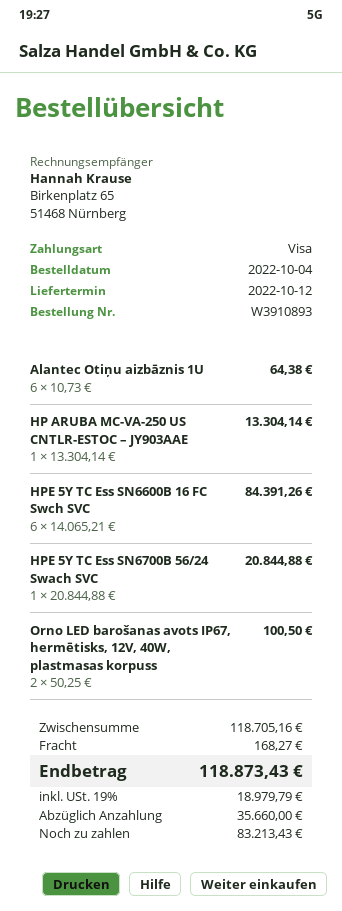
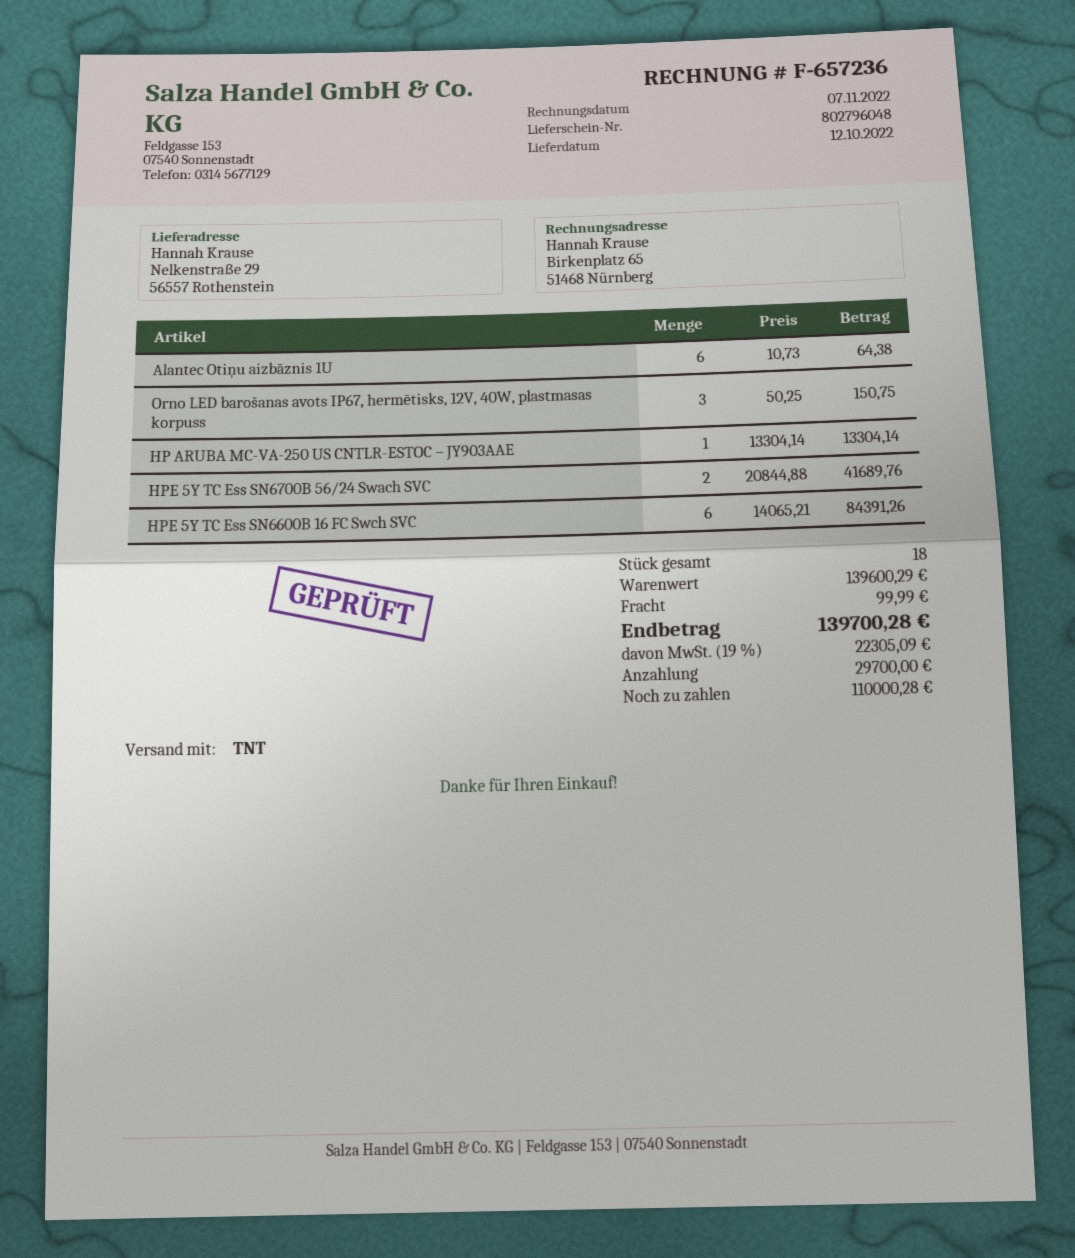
HPE 5Y TC Ess SN6700B 56/24 Swach SVC: 1 x 20844.88 = 20844.88 -> 2 x 20844.88 = 41689.76
Orno LED barošanas avots IP67, hermētisks, 12V, 40W, plastmasas korpuss: 2 x 50.25 = 100.50 -> 3 x 50.25 = 150.75
subtotal: 118705.16 -> 139600.29
shipping: 168.27 -> 99.99
tax: 19% = 18979.79 -> 19% = 22305.09
total: 118873.43 -> 139700.28
deposit: 35660.00 -> 29700.00
balance: 83213.43 -> 110000.28

